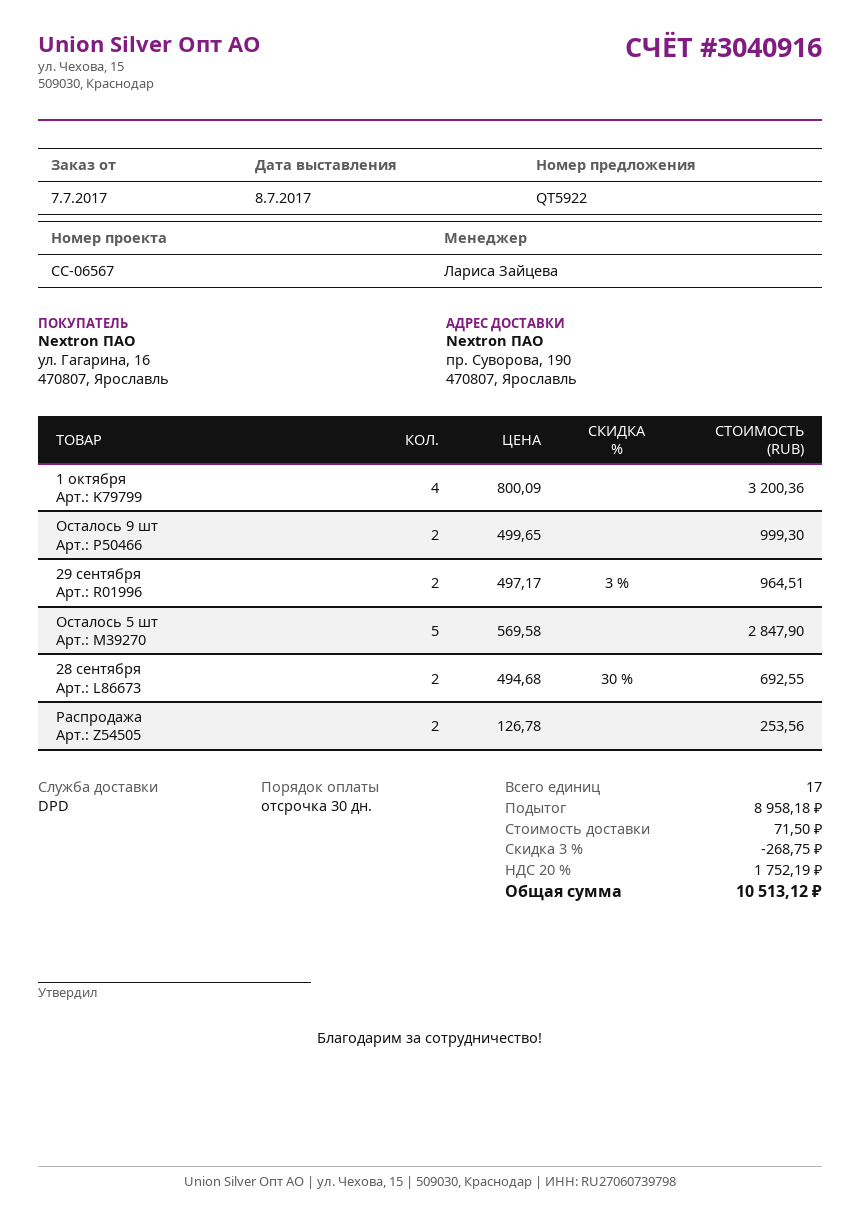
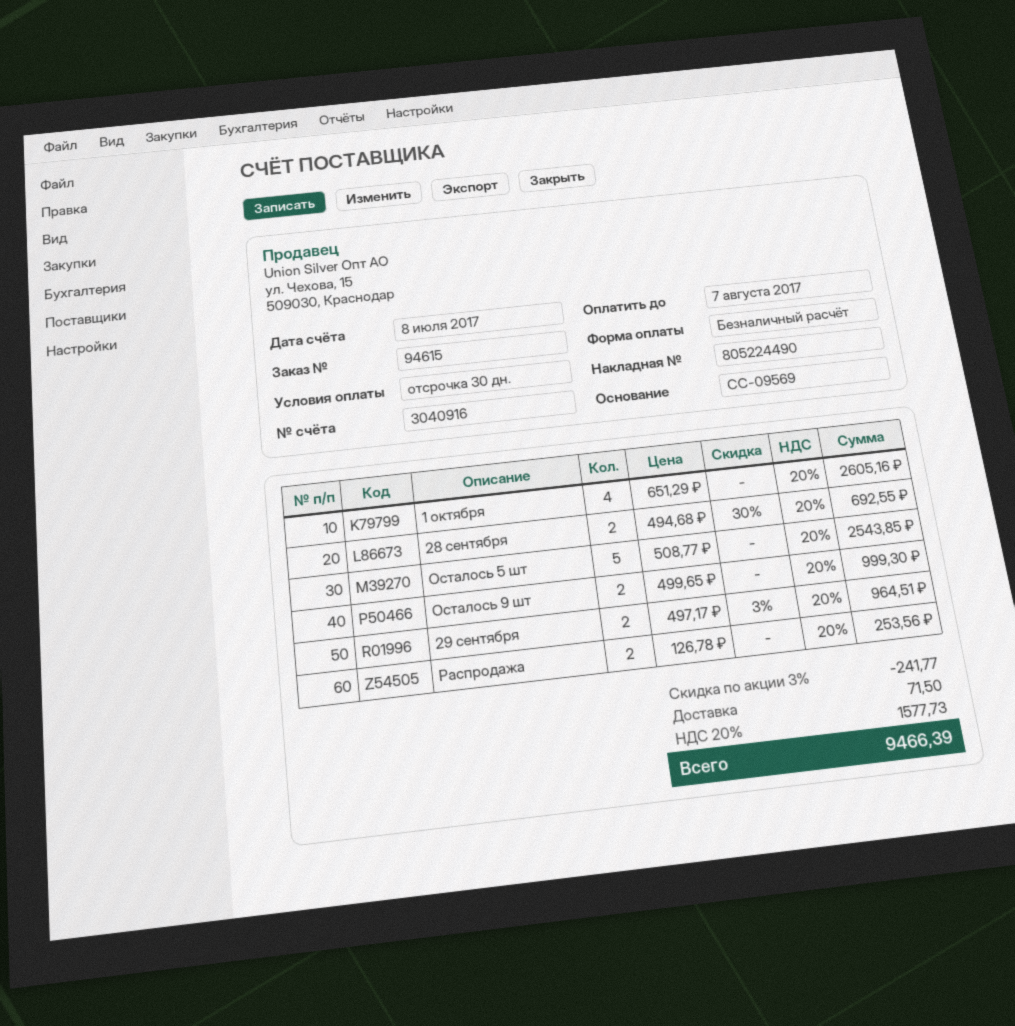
reference: CC-06567 -> CC-09569
1 октября: 4 x 800.09 = 3200.36 -> 4 x 651.29 = 2605.16
Осталось 5 шт: 5 x 569.58 = 2847.90 -> 5 x 508.77 = 2543.85
discount: 3% = 268.75 -> 3% = 241.77
tax: 20% = 1752.19 -> 20% = 1577.73
total: 10513.12 -> 9466.39

